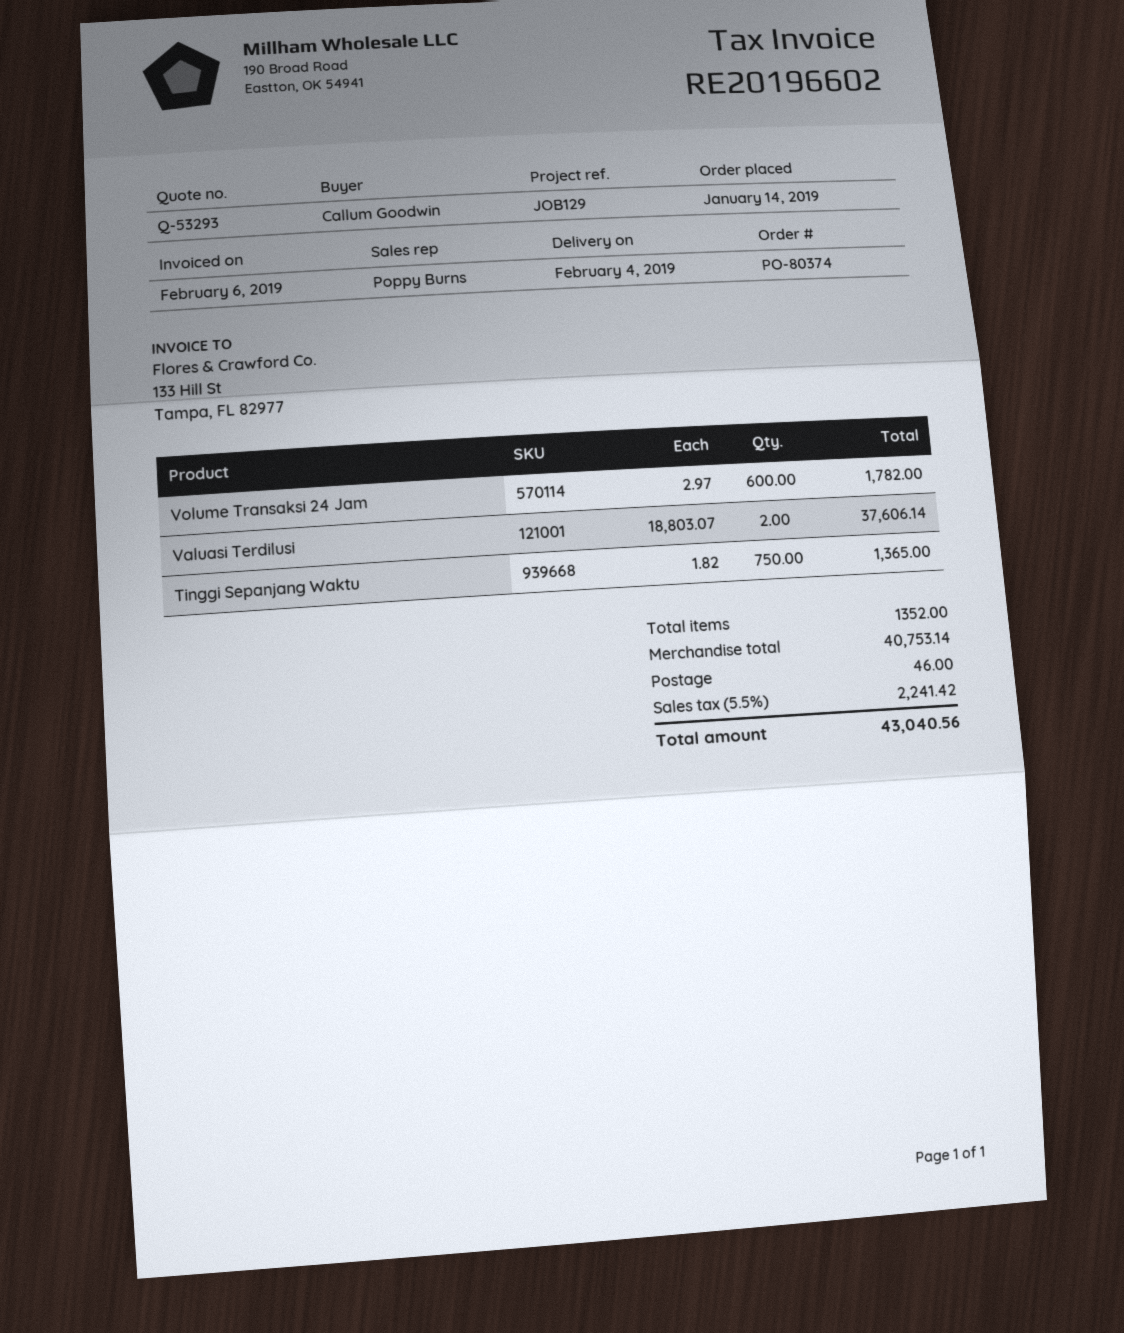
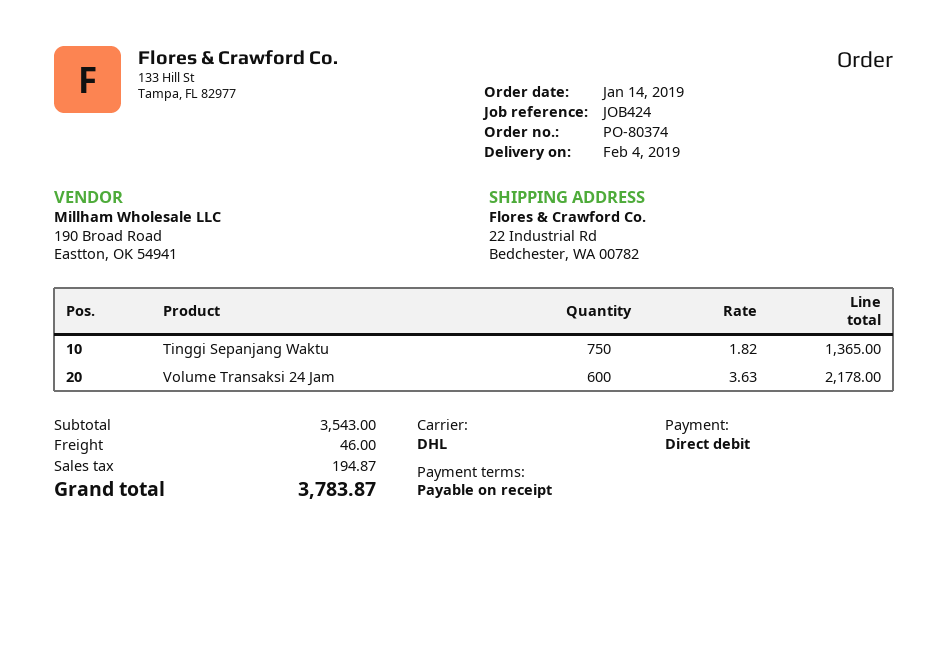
reference: JOB129 -> JOB424
Volume Transaksi 24 Jam: 600 x 2.97 = 1782.00 -> 600 x 3.63 = 2178.00
Valuasi Terdilusi: 2 x 18803.07 = 37606.14 -> none
subtotal: 40753.14 -> 3543.00
tax: 2241.42 -> 194.87
total: 43040.56 -> 3783.87

